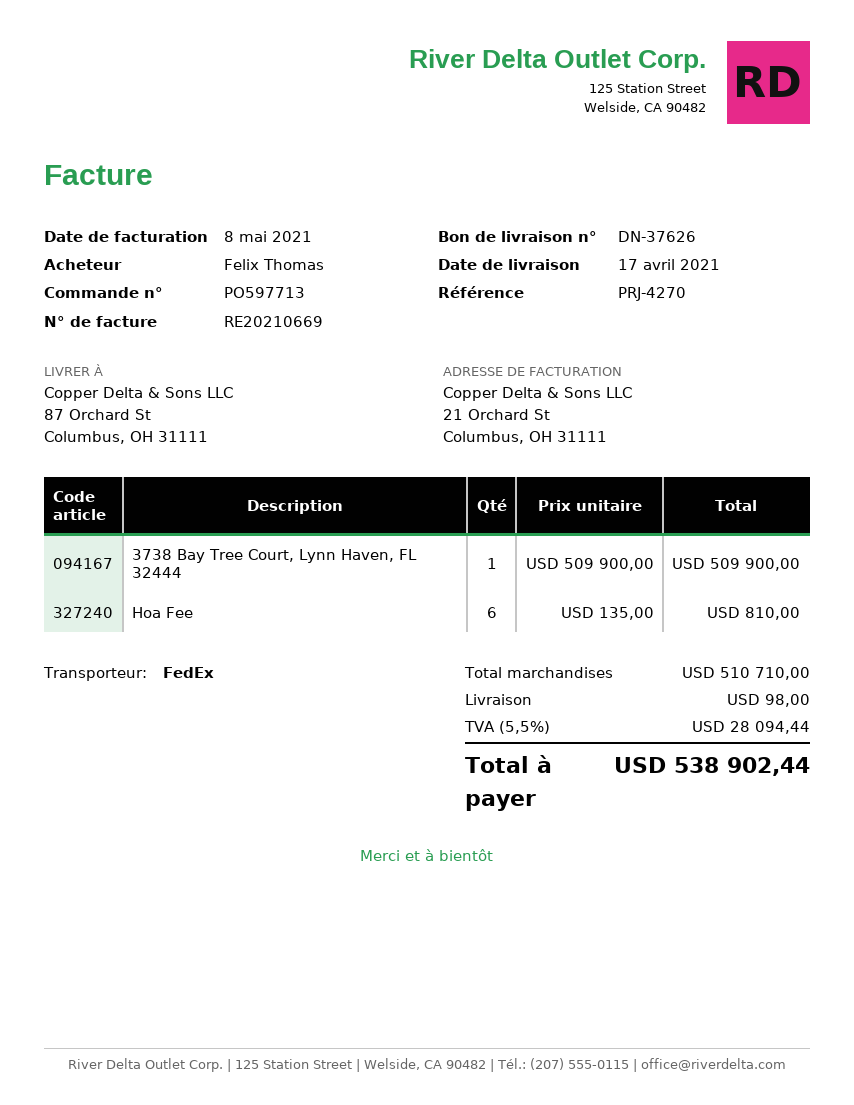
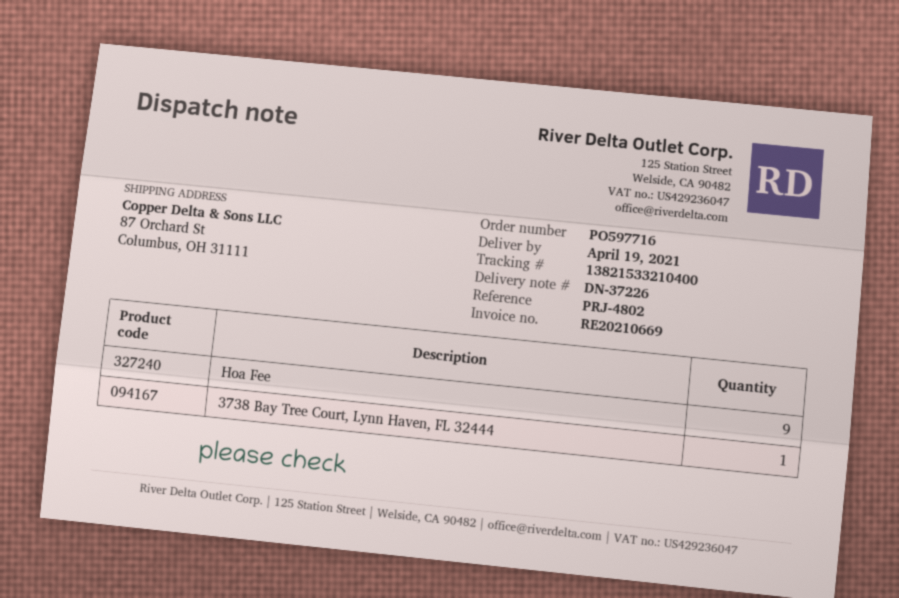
order number: PO597713 -> PO597716
delivery note number: DN-37626 -> DN-37226
delivery date: 2021-04-17 -> 2021-04-19
reference: PRJ-4270 -> PRJ-4802
Hoa Fee: 6 -> 9

